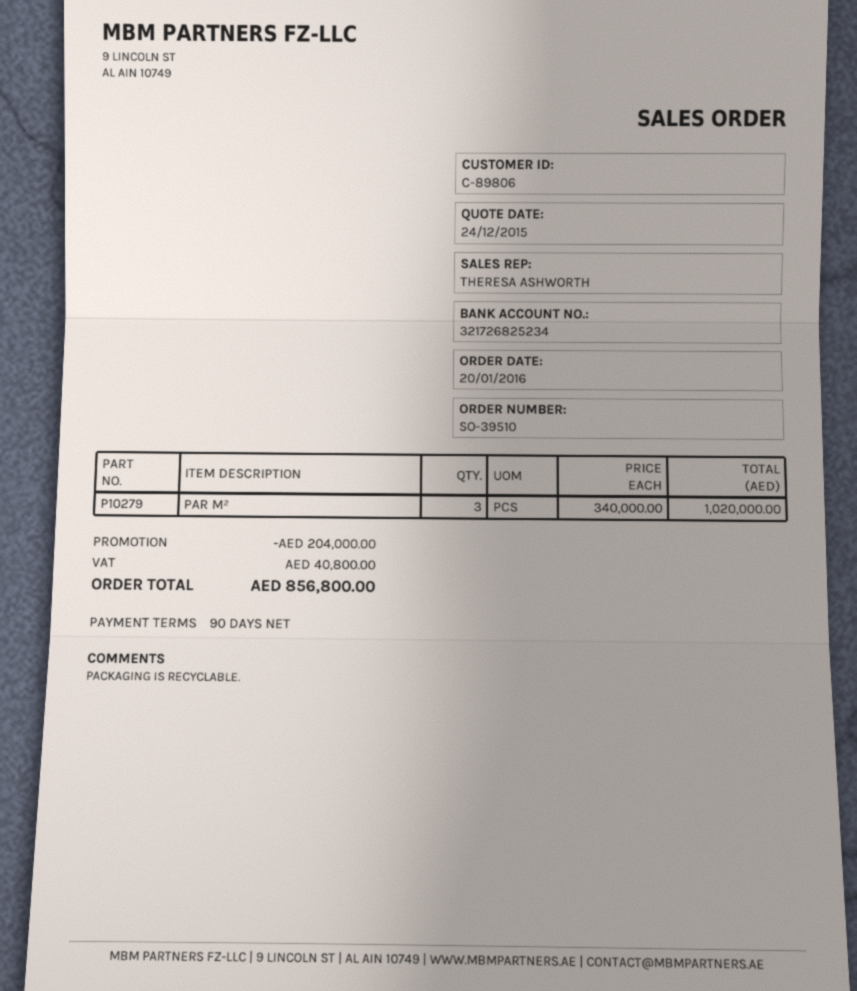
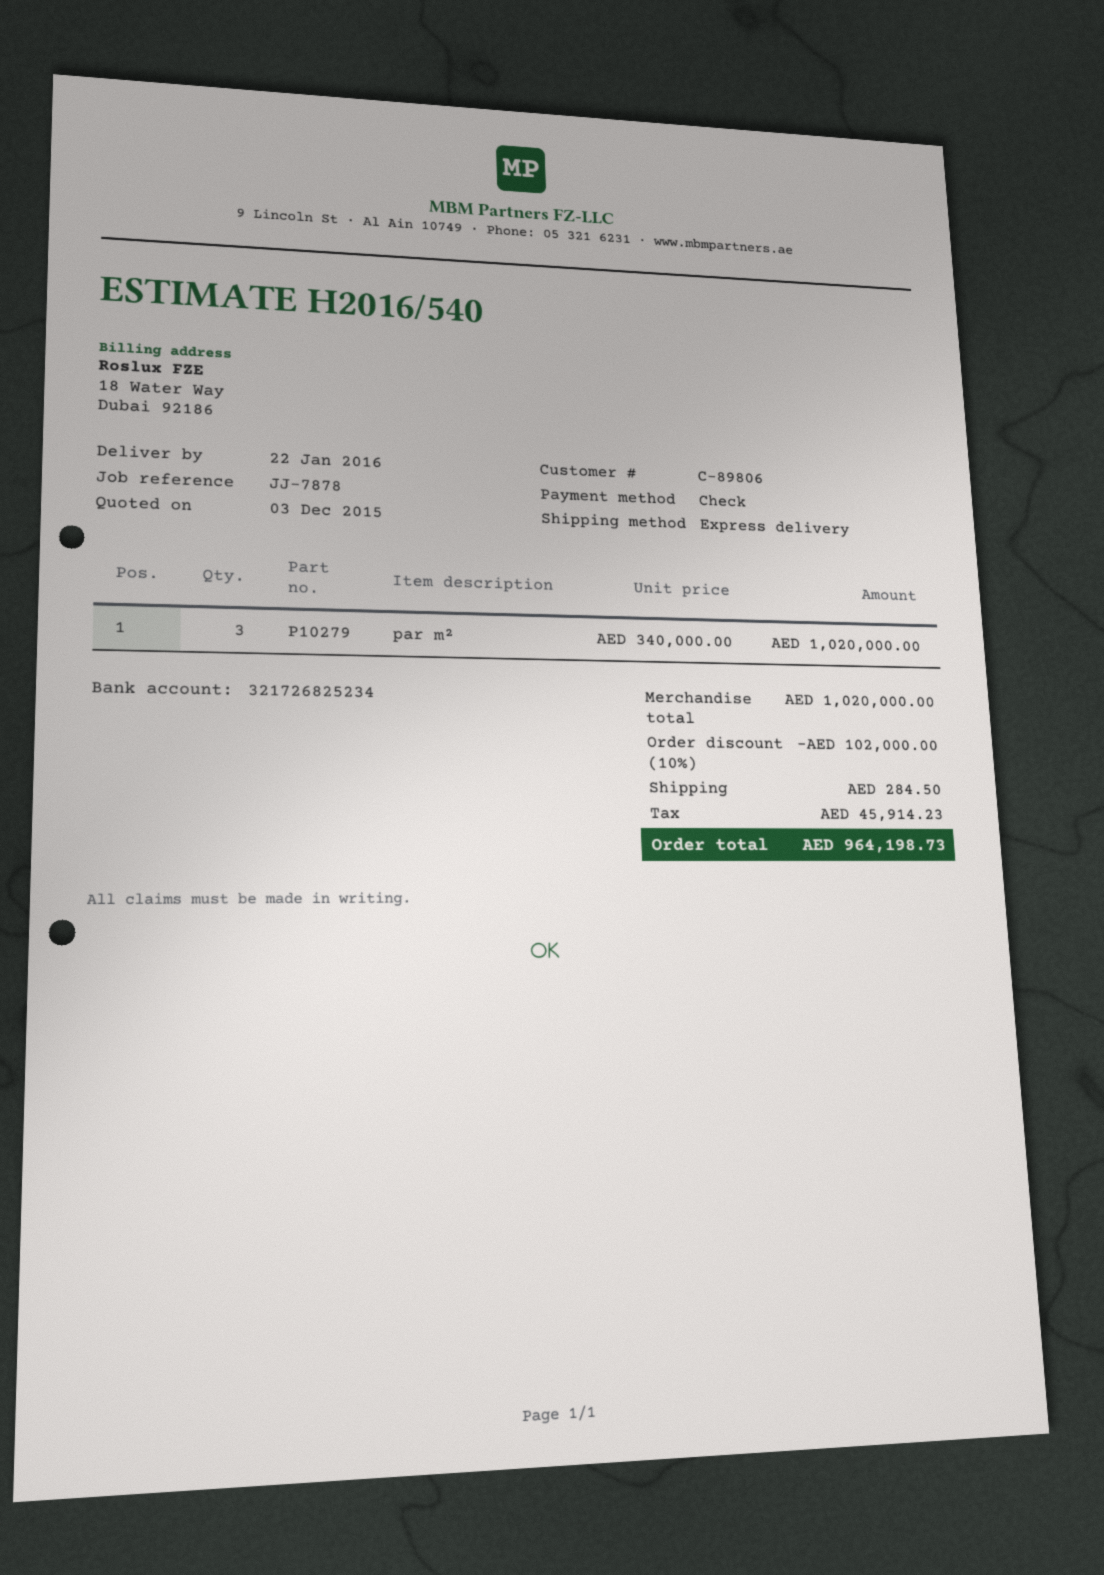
quote date: 2015-12-24 -> 2015-12-03
discount: 204000.00 -> 102000.00
shipping: none -> 284.50
tax: 40800.00 -> 45914.23
total: 856800.00 -> 964198.73

